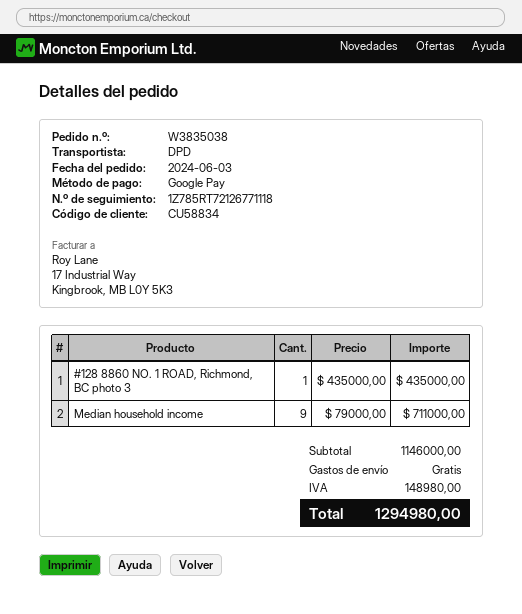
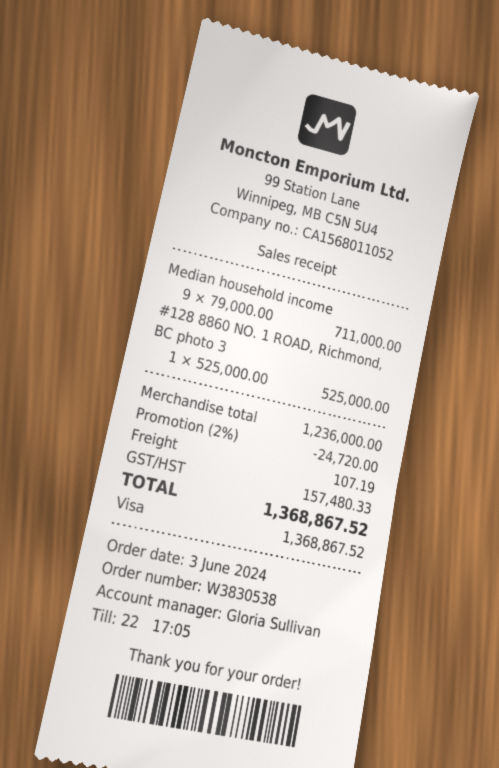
order number: W3835038 -> W3830538
payment method: Google Pay -> Visa
#128 8860 NO. 1 ROAD, Richmond, BC photo 3: 1 x 435000.00 = 435000.00 -> 1 x 525000.00 = 525000.00
subtotal: 1146000.00 -> 1236000.00
discount: none -> 2% = 24720.00
shipping: 0.00 -> 107.19
tax: 148980.00 -> 157480.33
total: 1294980.00 -> 1368867.52

